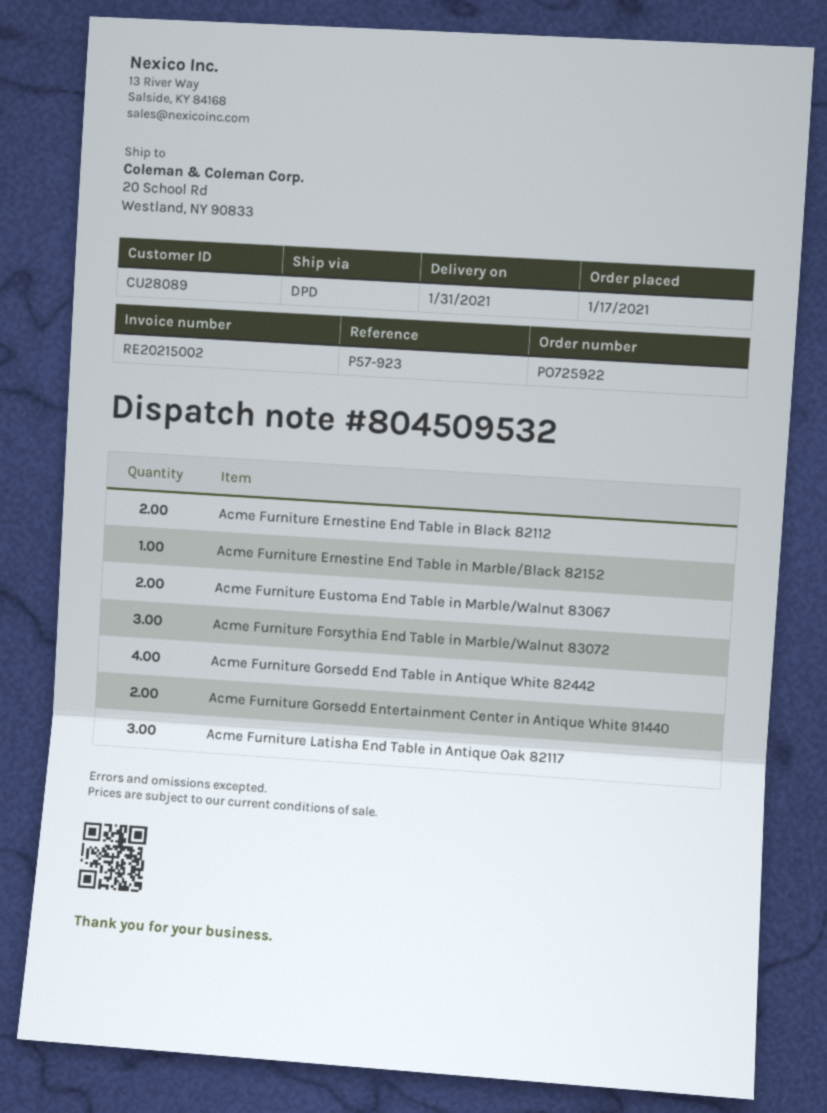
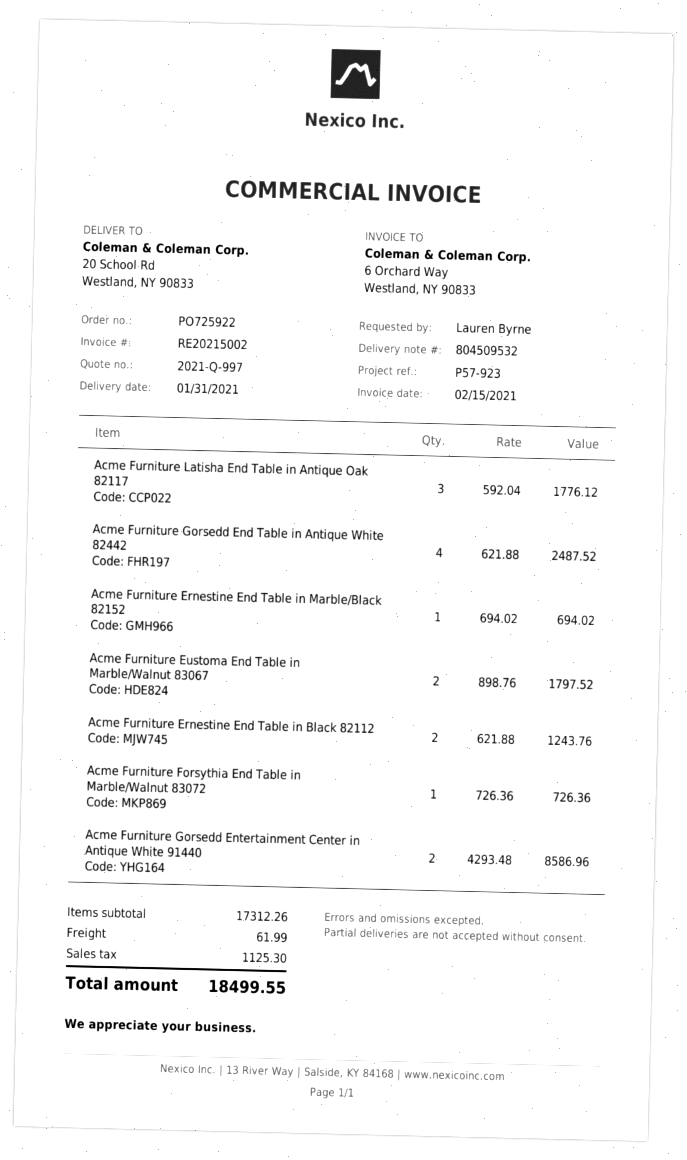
Acme Furniture Forsythia End Table in Marble/Walnut 83072: 3 -> 1

